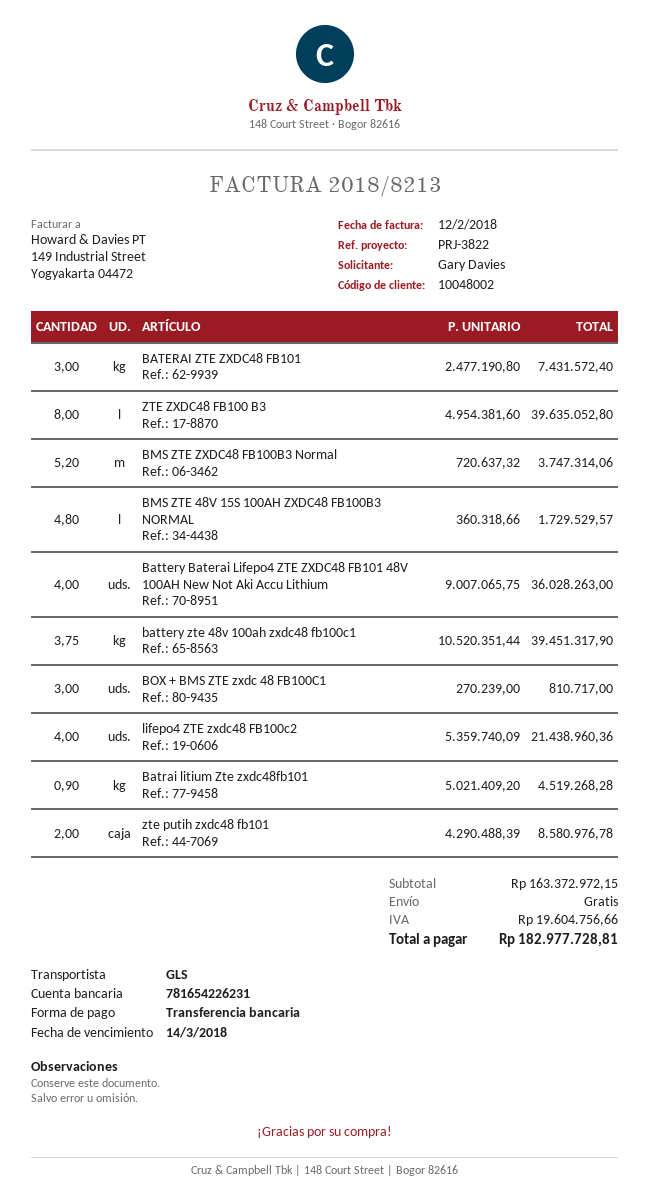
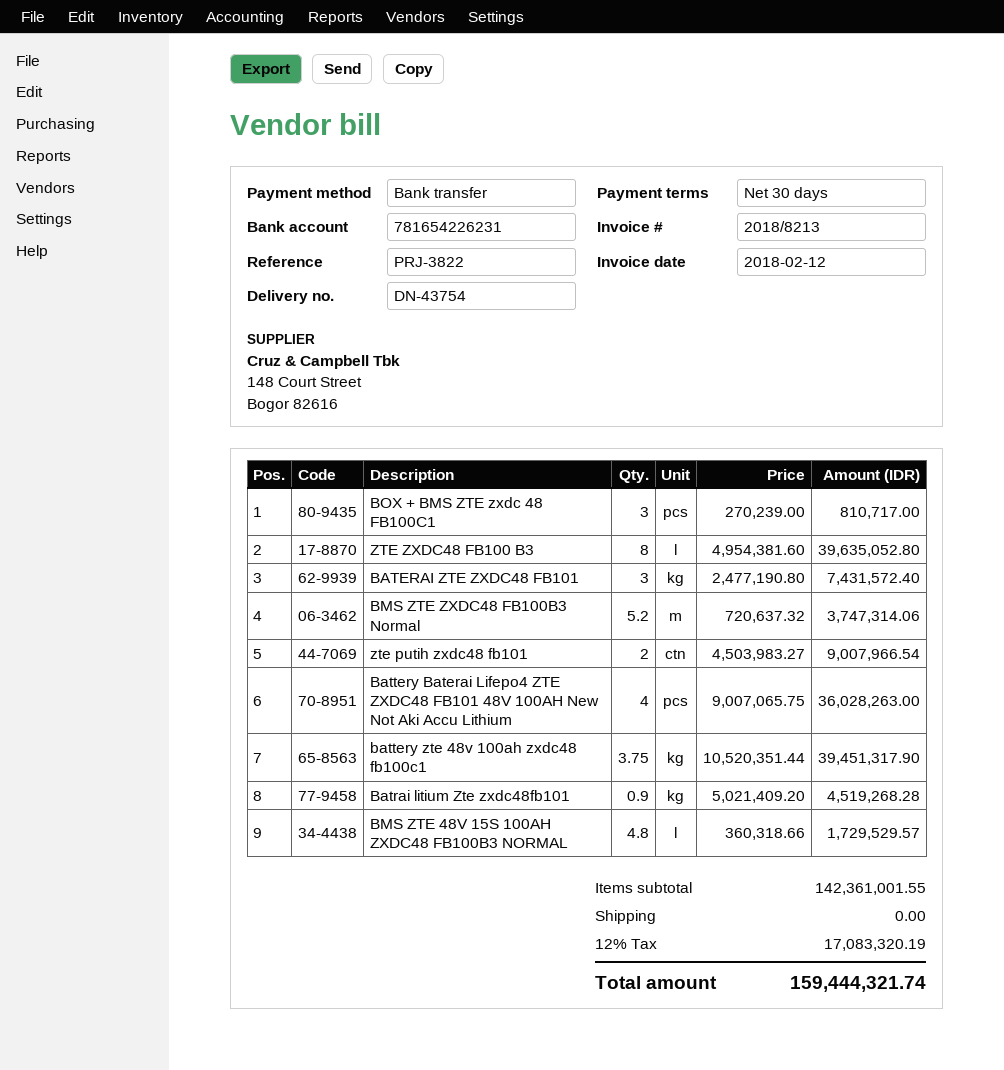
lifepo4 ZTE zxdc48 FB100c2: 4 x 5359740.09 = 21438960.36 -> none
zte putih zxdc48 fb101: 2 x 4290488.39 = 8580976.78 -> 2 x 4503983.27 = 9007966.54
subtotal: 163372972.15 -> 142361001.55
tax: 19604756.66 -> 17083320.19
total: 182977728.81 -> 159444321.74

